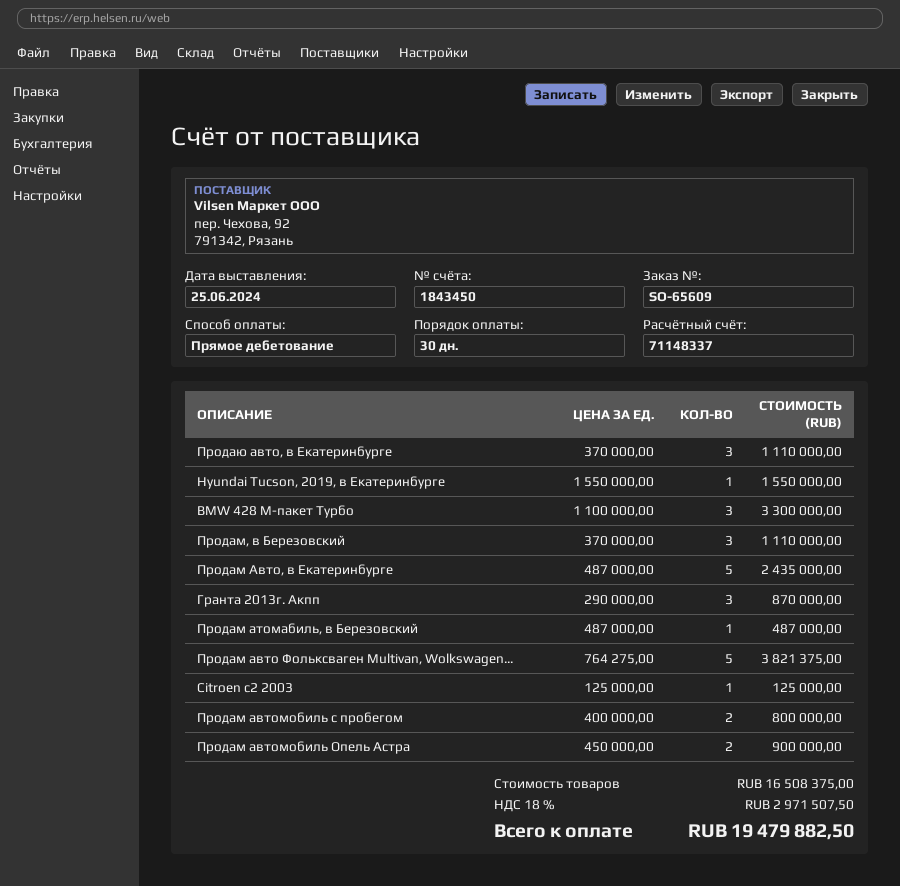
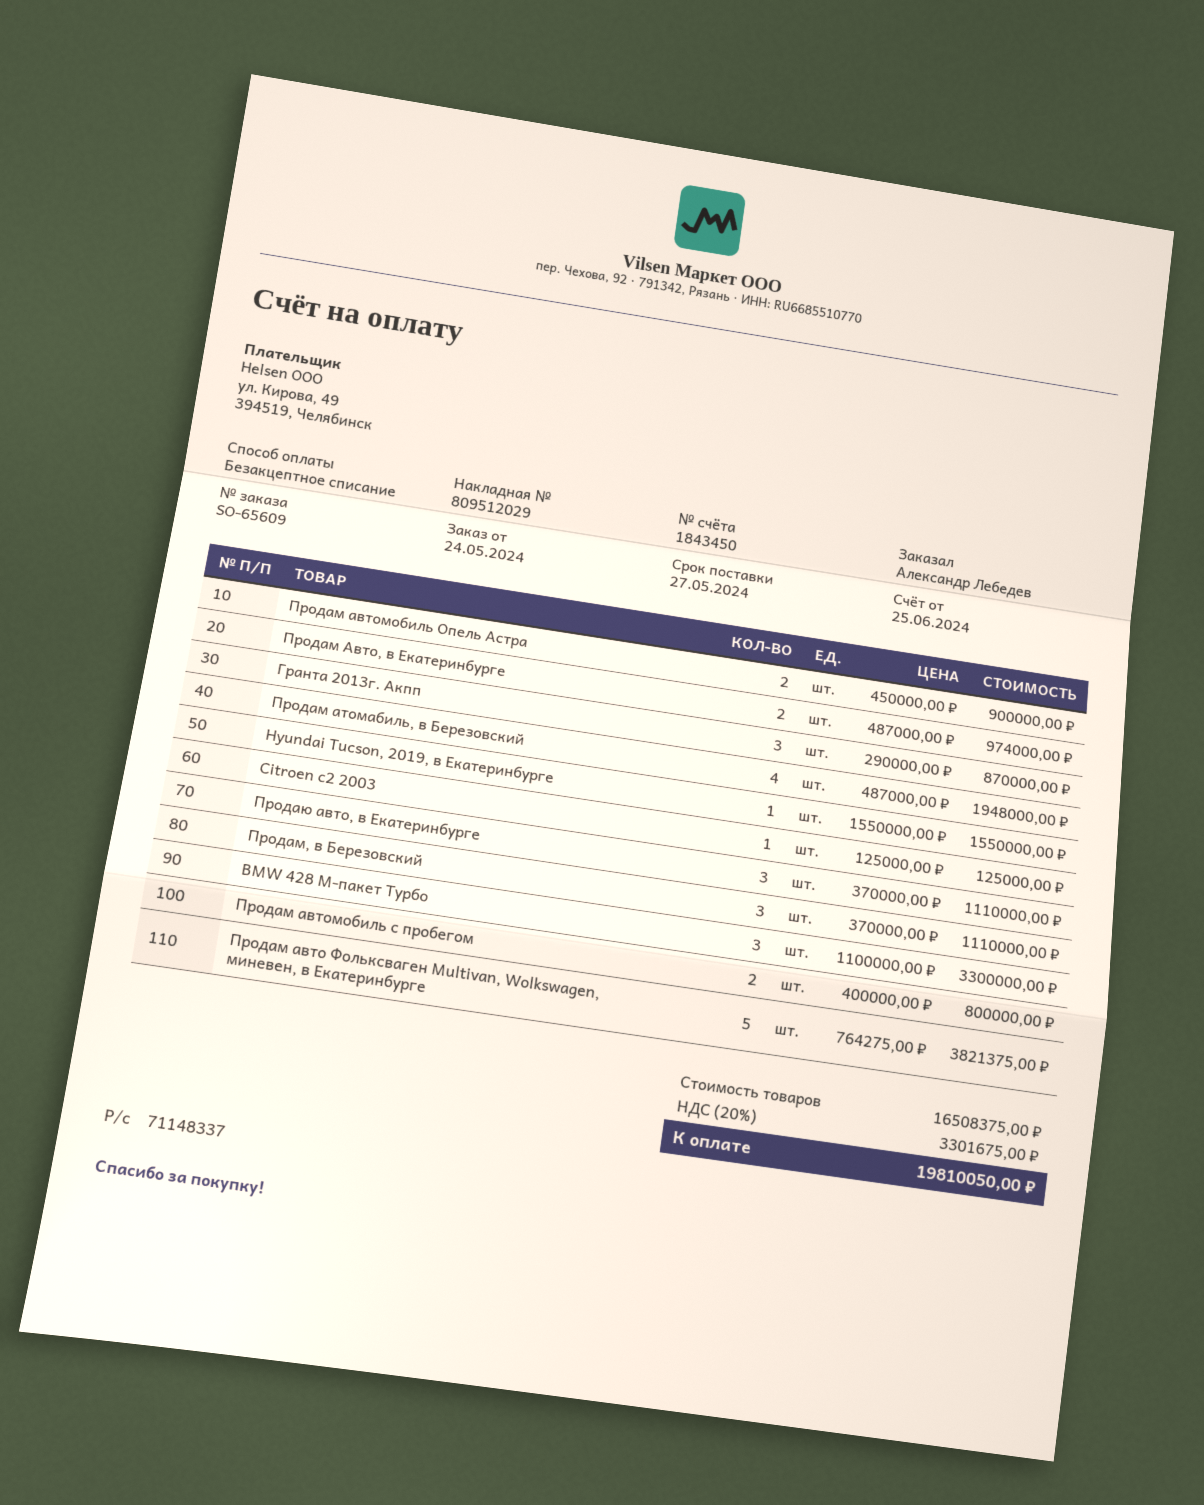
Продам Авто, в Екатеринбурге: 5 x 487000.00 = 2435000.00 -> 2 x 487000.00 = 974000.00
Продам атомабиль, в Березовский: 1 x 487000.00 = 487000.00 -> 4 x 487000.00 = 1948000.00
tax: 18% = 2971507.50 -> 20% = 3301675.00
total: 19479882.50 -> 19810050.00

